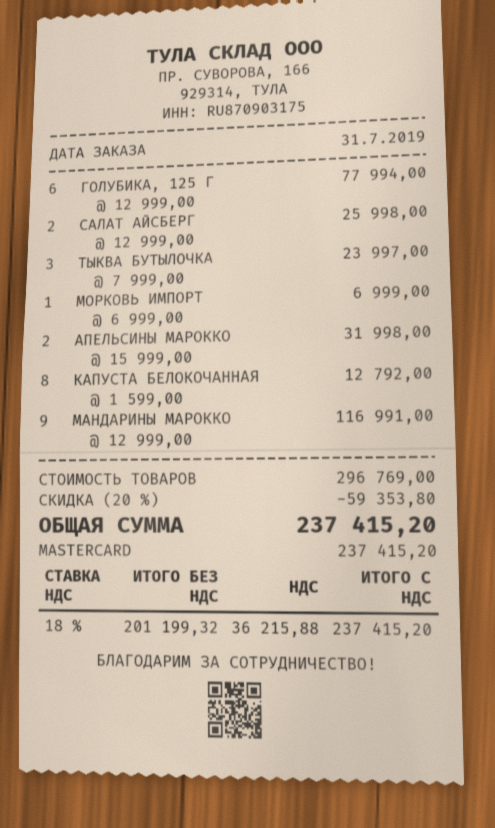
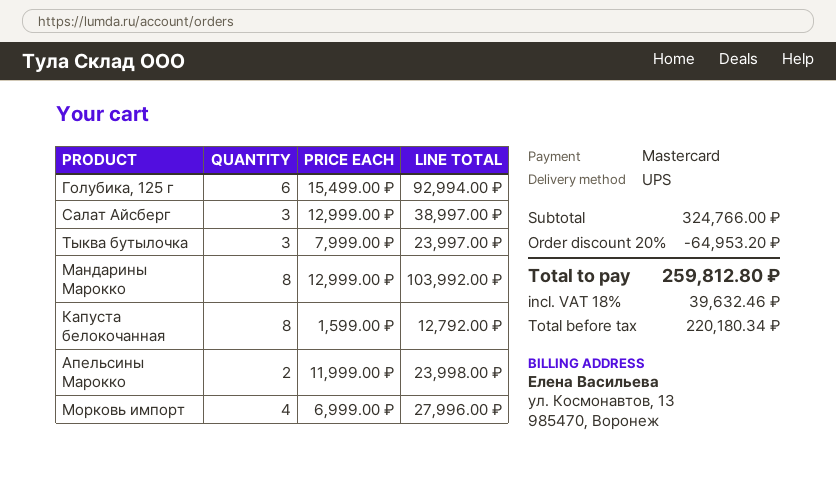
ГОЛУБИКА, 125 Г: 6 x 12999.00 = 77994.00 -> 6 x 15499.00 = 92994.00
САЛАТ АЙСБЕРГ: 2 x 12999.00 = 25998.00 -> 3 x 12999.00 = 38997.00
МОРКОВЬ ИМПОРТ: 1 x 6999.00 = 6999.00 -> 4 x 6999.00 = 27996.00
АПЕЛЬСИНЫ МАРОККО: 2 x 15999.00 = 31998.00 -> 2 x 11999.00 = 23998.00
МАНДАРИНЫ МАРОККО: 9 x 12999.00 = 116991.00 -> 8 x 12999.00 = 103992.00
subtotal: 296769.00 -> 324766.00
discount: 20% = 59353.80 -> 20% = 64953.20
net: 201199.32 -> 220180.34
tax: 18% = 36215.88 -> 18% = 39632.46
total: 237415.20 -> 259812.80

